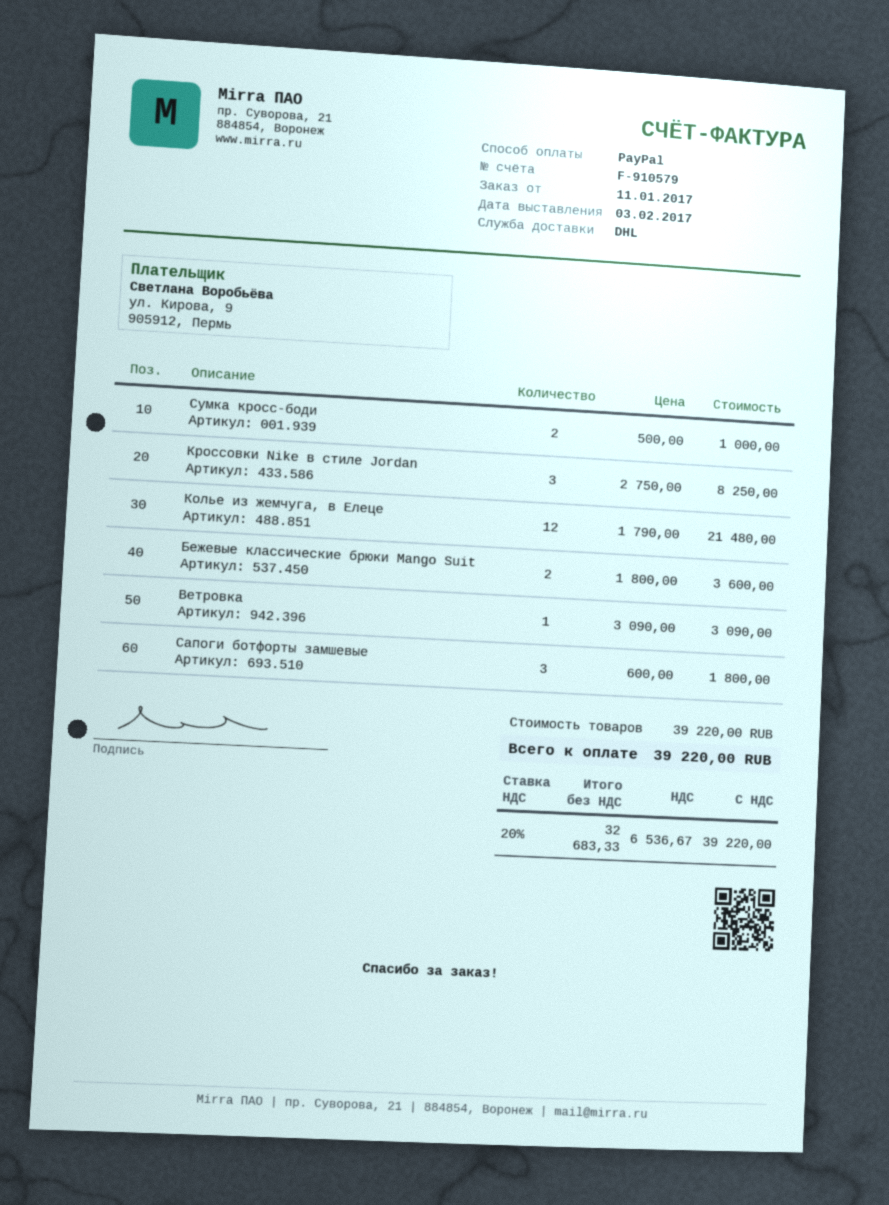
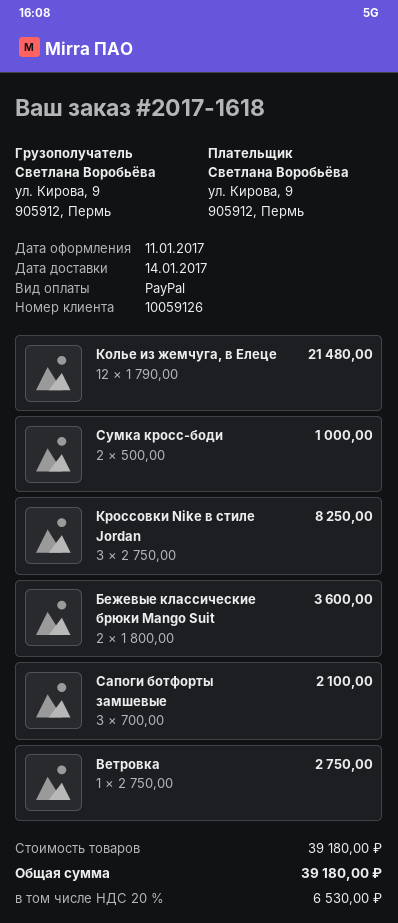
Ветровка: 1 x 3090.00 = 3090.00 -> 1 x 2750.00 = 2750.00
Сапоги ботфорты замшевые: 3 x 600.00 = 1800.00 -> 3 x 700.00 = 2100.00
subtotal: 39220.00 -> 39180.00
tax: 20% = 6536.67 -> 20% = 6530.00
total: 39220.00 -> 39180.00

